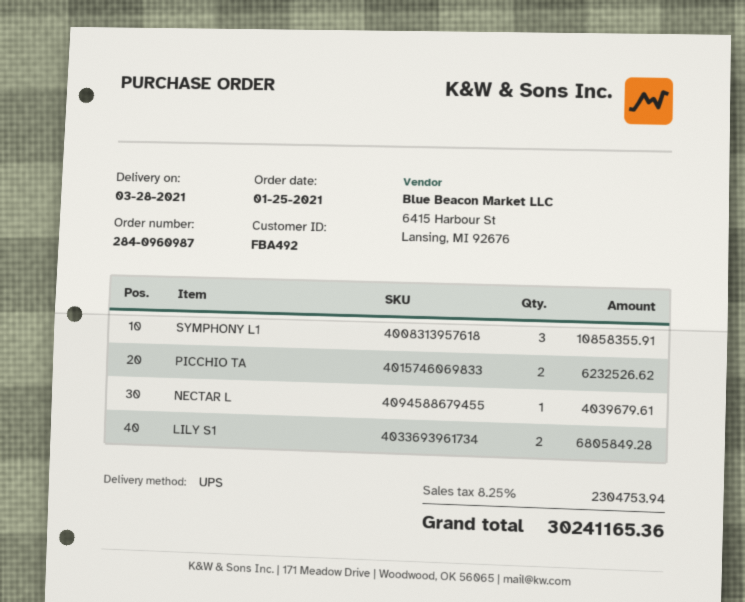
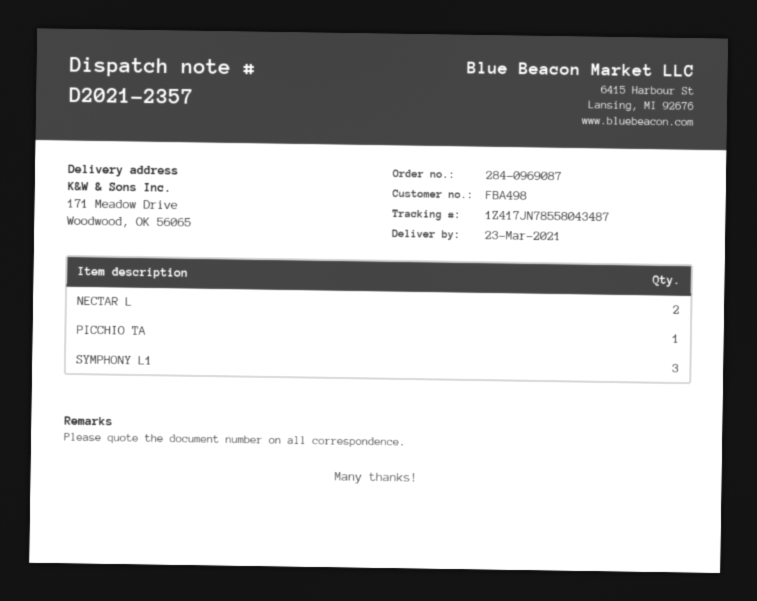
order number: 284-0960987 -> 284-0969087
delivery date: 2021-03-28 -> 2021-03-23
customer number: FBA492 -> FBA498
PICCHIO TA: 2 -> 1
NECTAR L: 1 -> 2
LILY S1: 2 -> none

